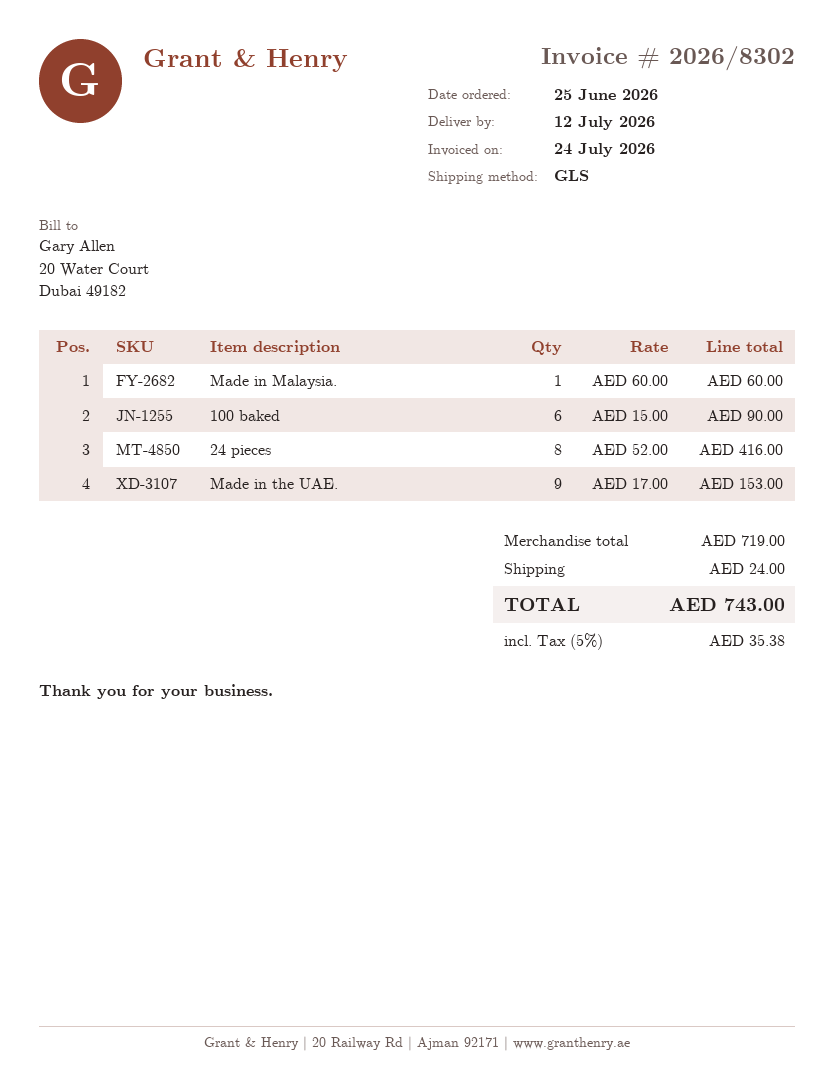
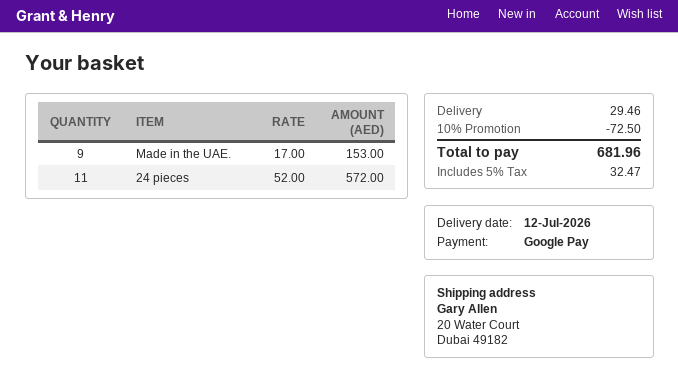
Made in Malaysia.: 1 x 60.00 = 60.00 -> none
100 baked: 6 x 15.00 = 90.00 -> none
24 pieces: 8 x 52.00 = 416.00 -> 11 x 52.00 = 572.00
discount: none -> 10% = 72.50
shipping: 24.00 -> 29.46
tax: 5% = 35.38 -> 5% = 32.47
total: 743.00 -> 681.96

